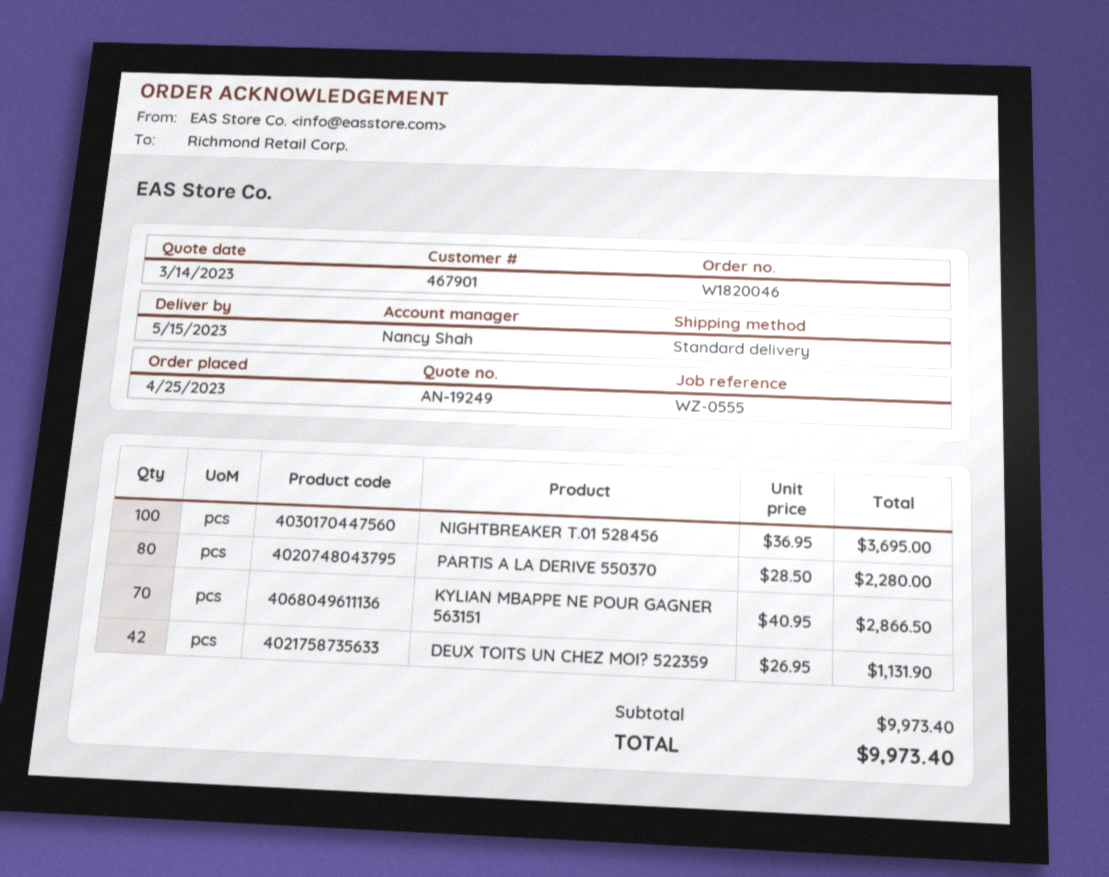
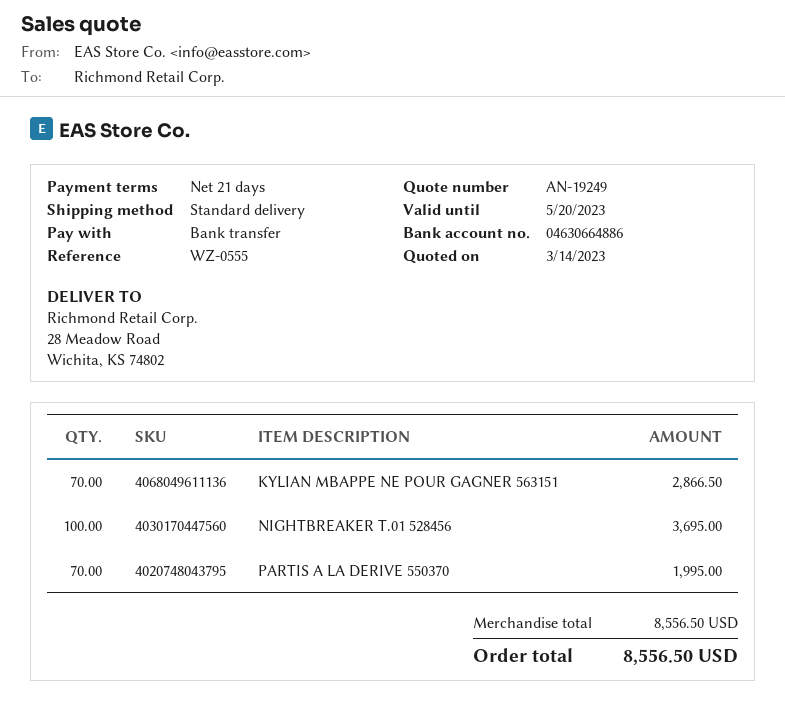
PARTIS A LA DERIVE 550370: 80 for 2280.00 -> 70 for 1995.00
DEUX TOITS UN CHEZ MOI? 522359: 42 for 1131.90 -> none
subtotal: 9973.40 -> 8556.50
total: 9973.40 -> 8556.50

